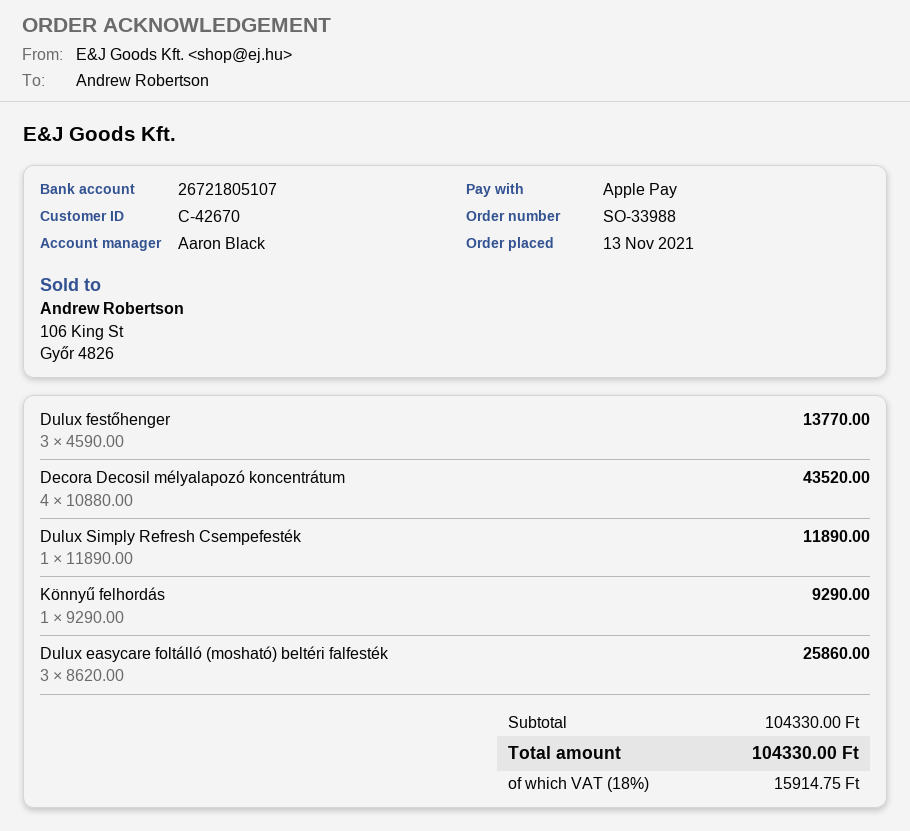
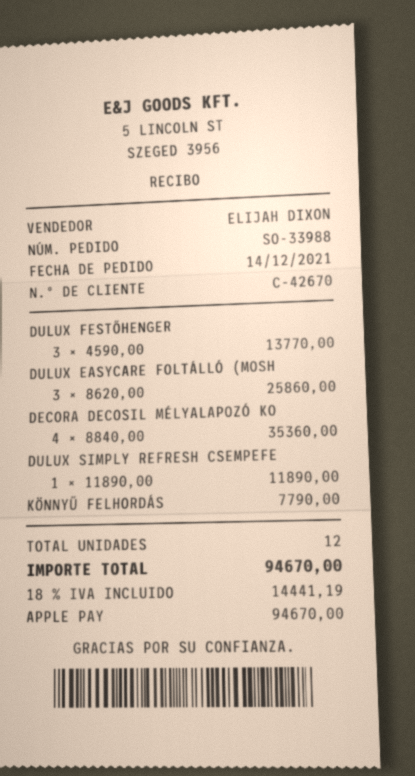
order date: 2021-11-13 -> 2021-12-14
sales rep: Aaron Black -> ELIJAH DIXON
Decora Decosil mélyalapozó koncentrátum: 4 x 10880.00 = 43520.00 -> 4 x 8840.00 = 35360.00
Könnyű felhordás: 1 x 9290.00 = 9290.00 -> 1 x 7790.00 = 7790.00
tax: 18% = 15914.75 -> 18% = 14441.19
total: 104330.00 -> 94670.00

